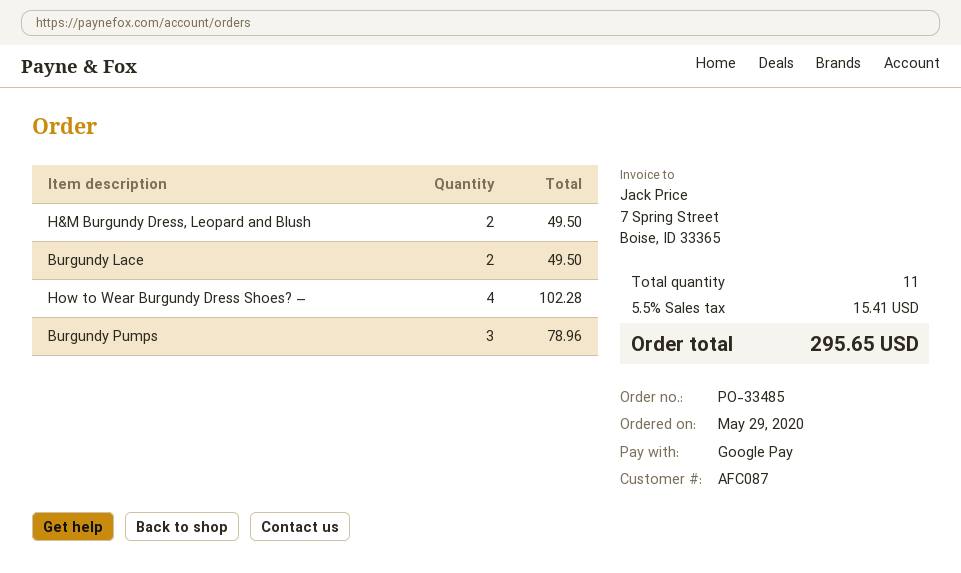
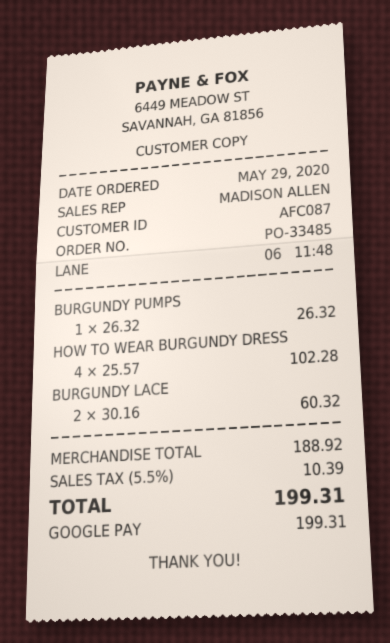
H&M Burgundy Dress, Leopard and Blush: 2 for 49.50 -> none
Burgundy Lace: 2 for 49.50 -> 2 for 60.32
Burgundy Pumps: 3 for 78.96 -> 1 for 26.32
tax: 5.5% = 15.41 -> 5.5% = 10.39
total: 295.65 -> 199.31

